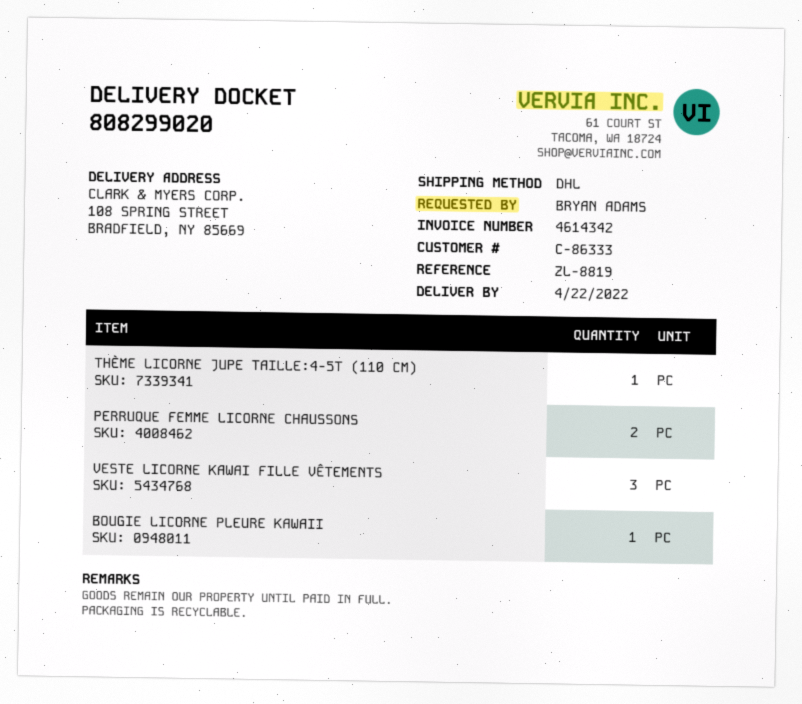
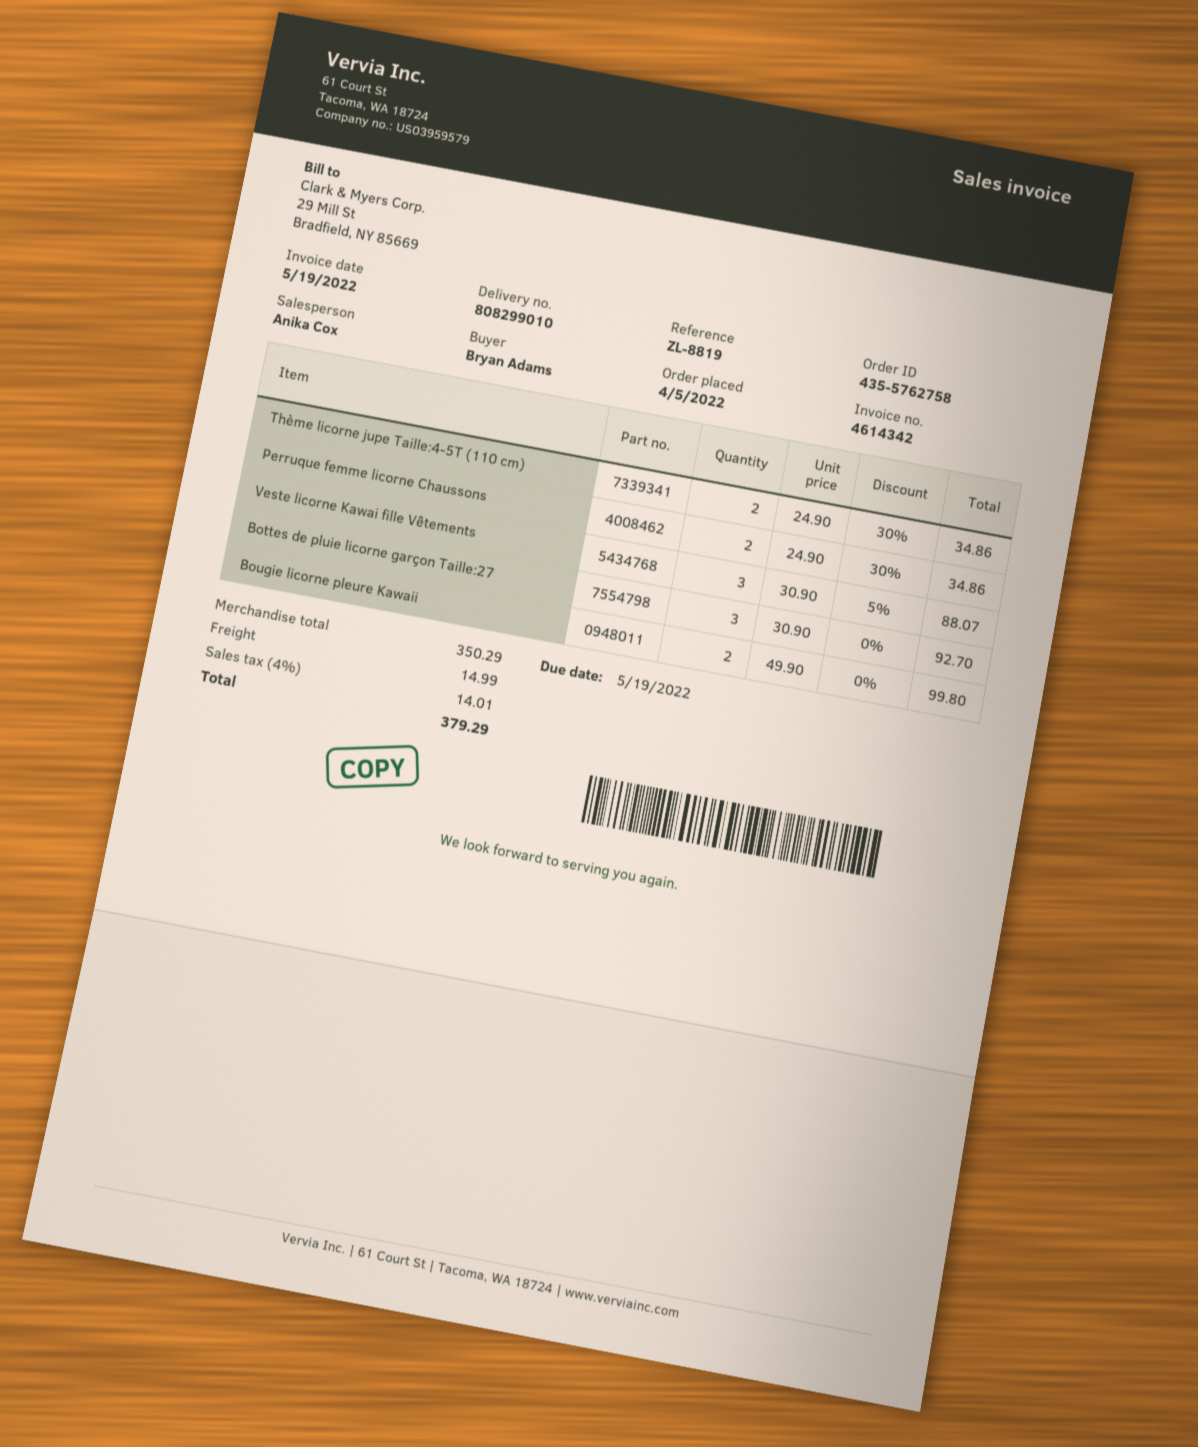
delivery note number: 808299020 -> 808299010
THÈME LICORNE JUPE TAILLE:4-5T (110 CM): 1 -> 2
BOUGIE LICORNE PLEURE KAWAII: 1 -> 2
Bottes de pluie licorne garçon Taille:27: none -> 3

